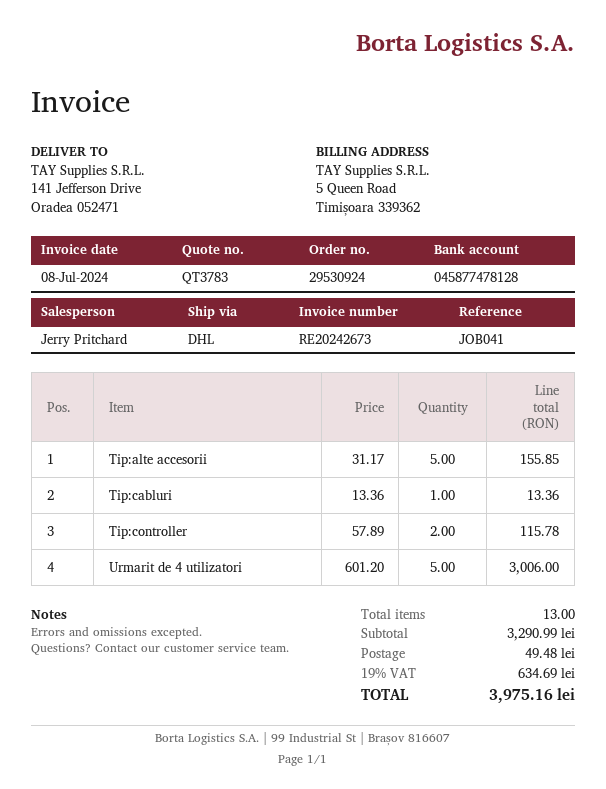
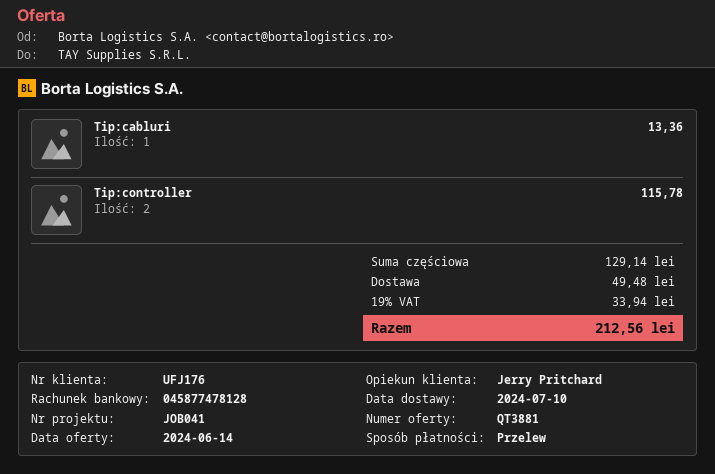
quote number: QT3783 -> QT3881
Tip:alte accesorii: 5 for 155.85 -> none
Urmarit de 4 utilizatori: 5 for 3006.00 -> none
subtotal: 3290.99 -> 129.14
tax: 19% = 634.69 -> 19% = 33.94
total: 3975.16 -> 212.56

